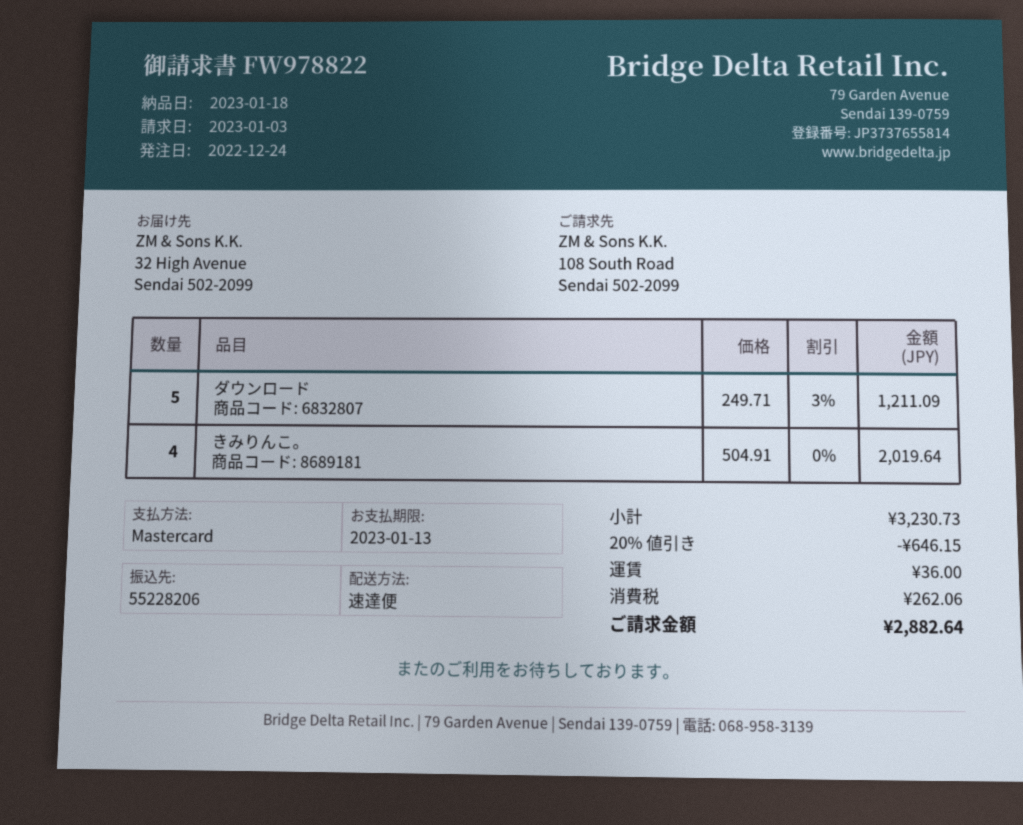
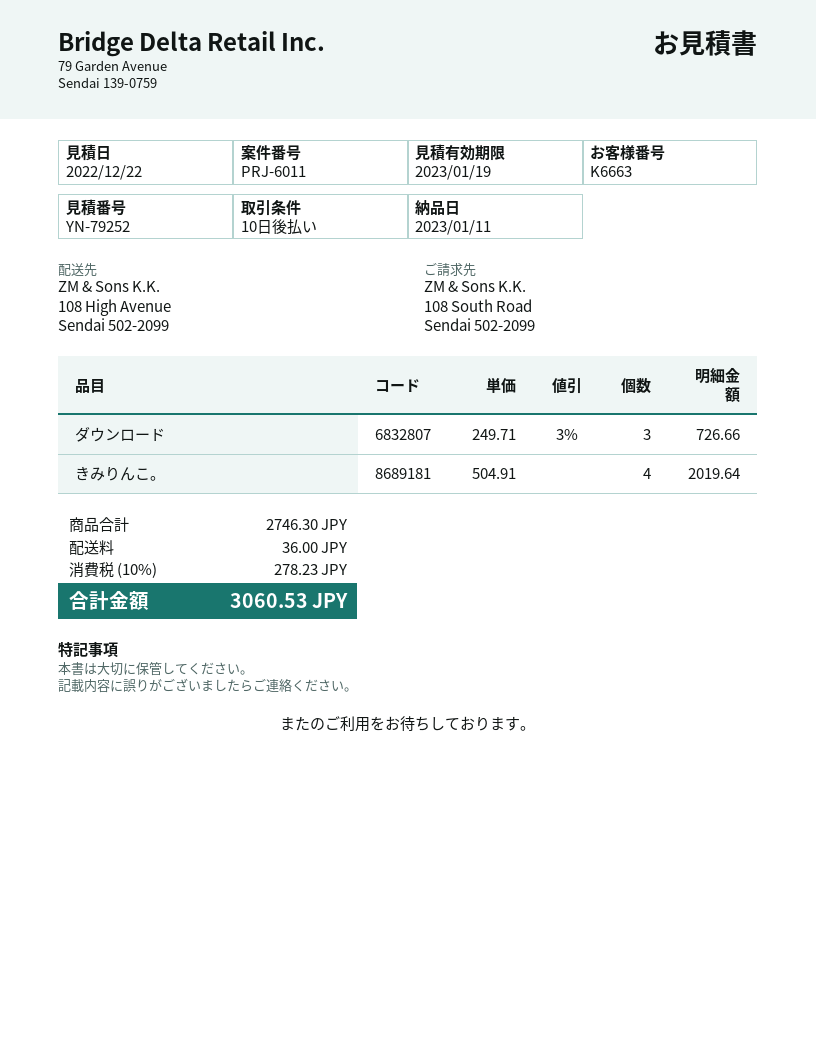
delivery date: 2023-01-18 -> 2023-01-11
ship to: 32 High Avenue, Sendai 502-2099 -> 108 High Avenue, Sendai 502-2099
ダウンロード: 5 x 249.71 - 3% = 1211.09 -> 3 x 249.71 - 3% = 726.66
subtotal: 3230.73 -> 2746.30
discount: 20% = 646.15 -> none
tax: 262.06 -> 278.23
total: 2882.64 -> 3060.53

